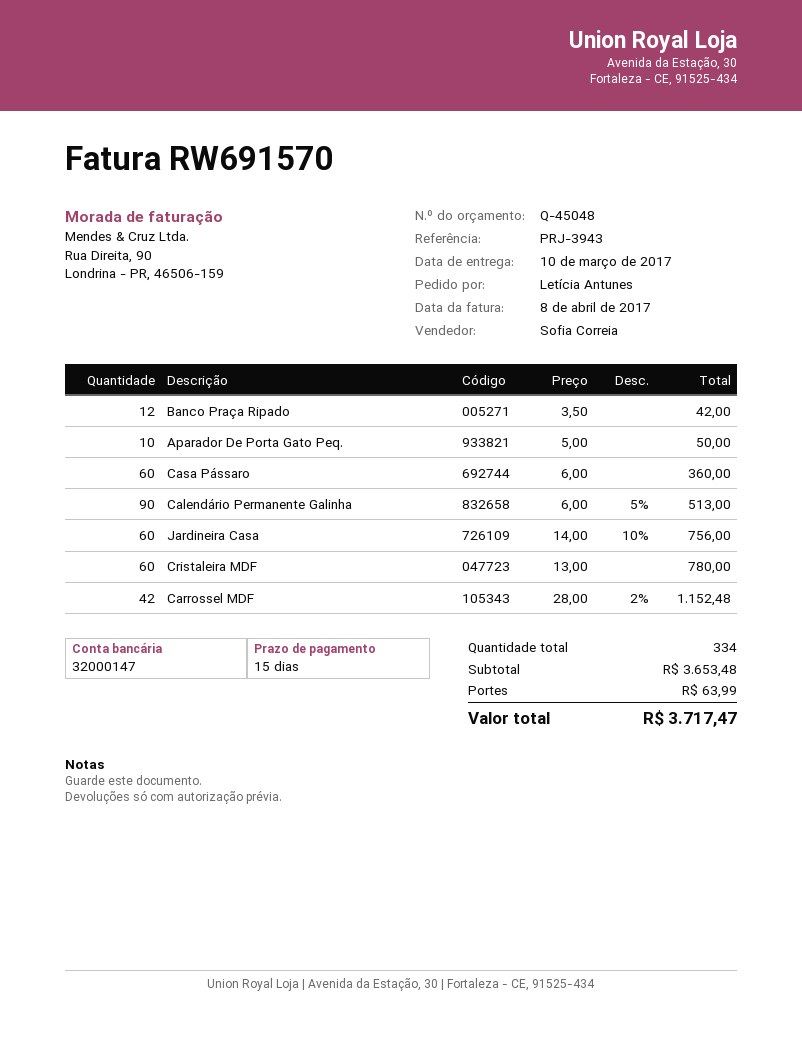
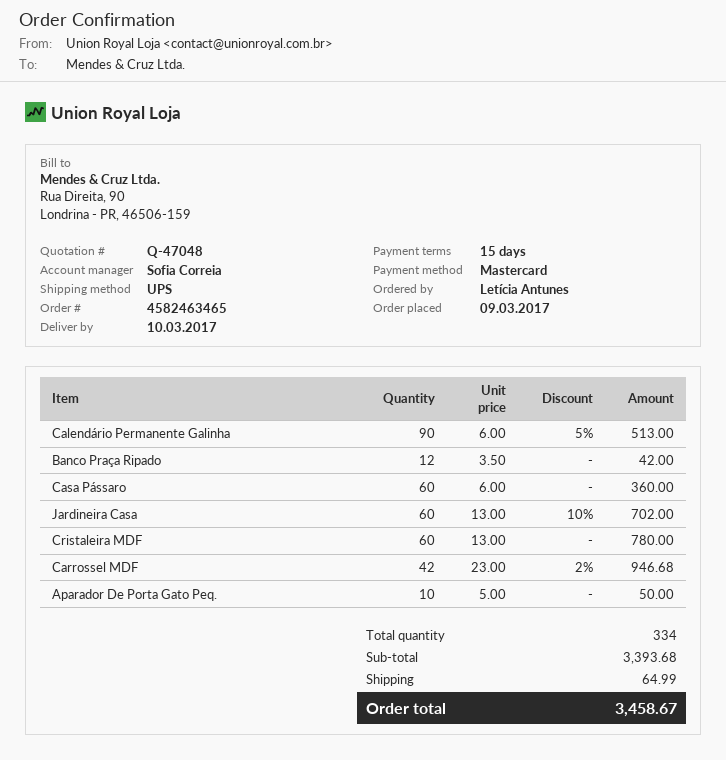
quote number: Q-45048 -> Q-47048
Jardineira Casa: 60 x 14.00 - 10% = 756.00 -> 60 x 13.00 - 10% = 702.00
Carrossel MDF: 42 x 28.00 - 2% = 1152.48 -> 42 x 23.00 - 2% = 946.68
subtotal: 3653.48 -> 3393.68
shipping: 63.99 -> 64.99
total: 3717.47 -> 3458.67

